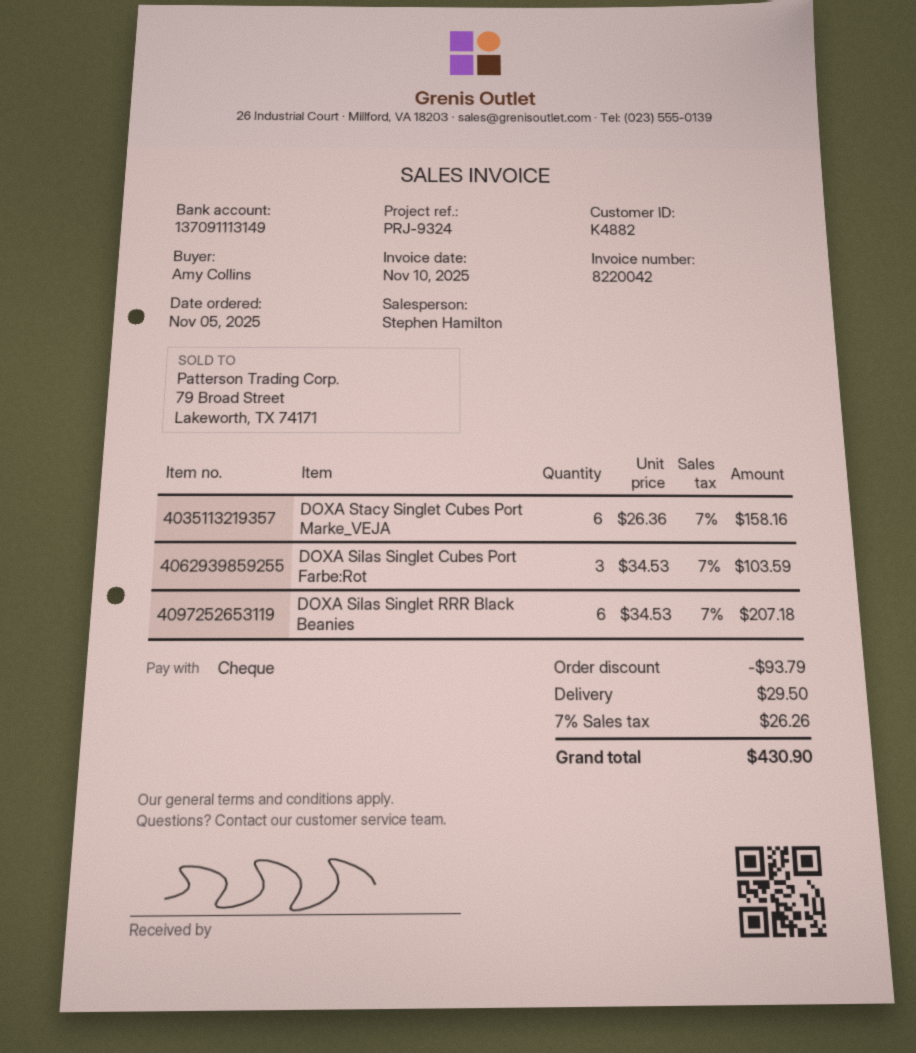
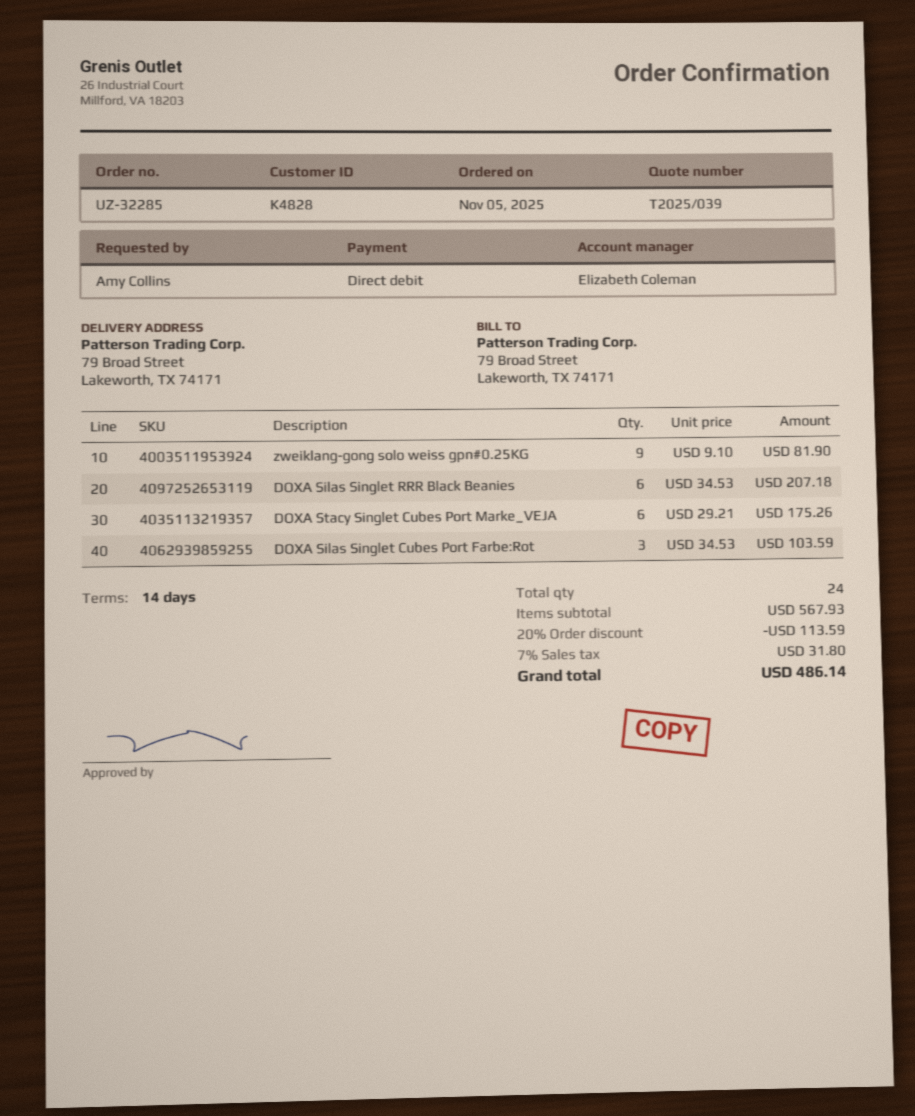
customer number: K4882 -> K4828
sales rep: Stephen Hamilton -> Elizabeth Coleman
payment method: cheque -> direct debit
DOXA Stacy Singlet Cubes Port Marke_VEJA: 6 x 26.36 = 158.16 -> 6 x 29.21 = 175.26
zweiklang-gong solo weiss gpn#0.25KG: none -> 9 x 9.10 = 81.90
discount: 93.79 -> 113.59
shipping: 29.50 -> none
tax: 7% = 26.26 -> 7% = 31.80
total: 430.90 -> 486.14

